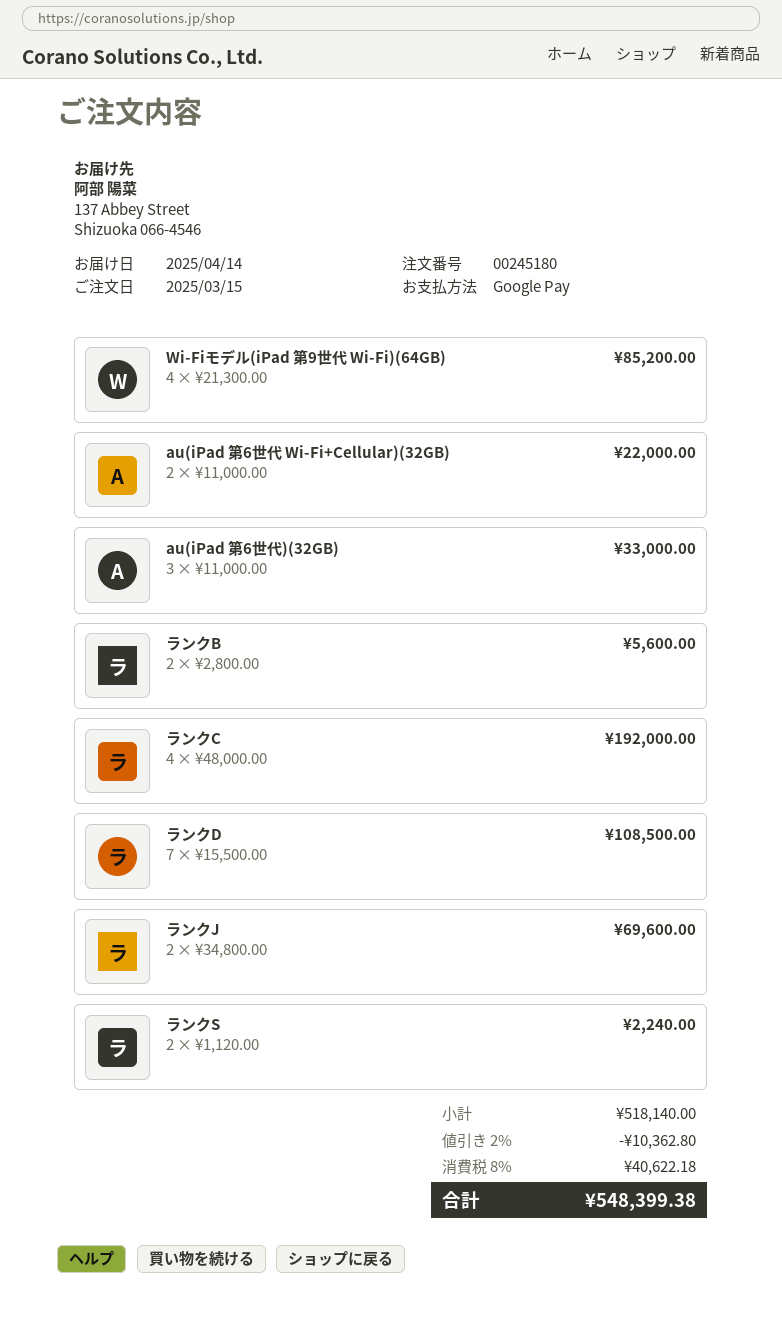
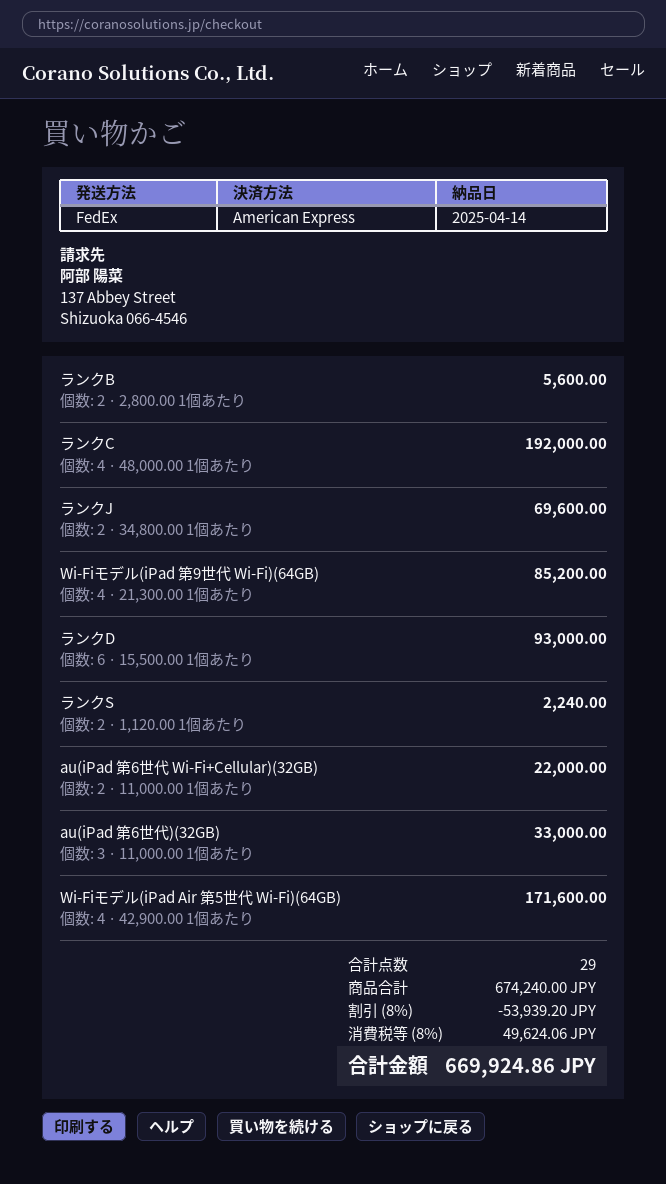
payment method: Google Pay -> American Express
ランクD: 7 x 15500.00 = 108500.00 -> 6 x 15500.00 = 93000.00
Wi-Fiモデル(iPad Air 第5世代 Wi-Fi)(64GB): none -> 4 x 42900.00 = 171600.00
subtotal: 518140.00 -> 674240.00
discount: 2% = 10362.80 -> 8% = 53939.20
tax: 8% = 40622.18 -> 8% = 49624.06
total: 548399.38 -> 669924.86

